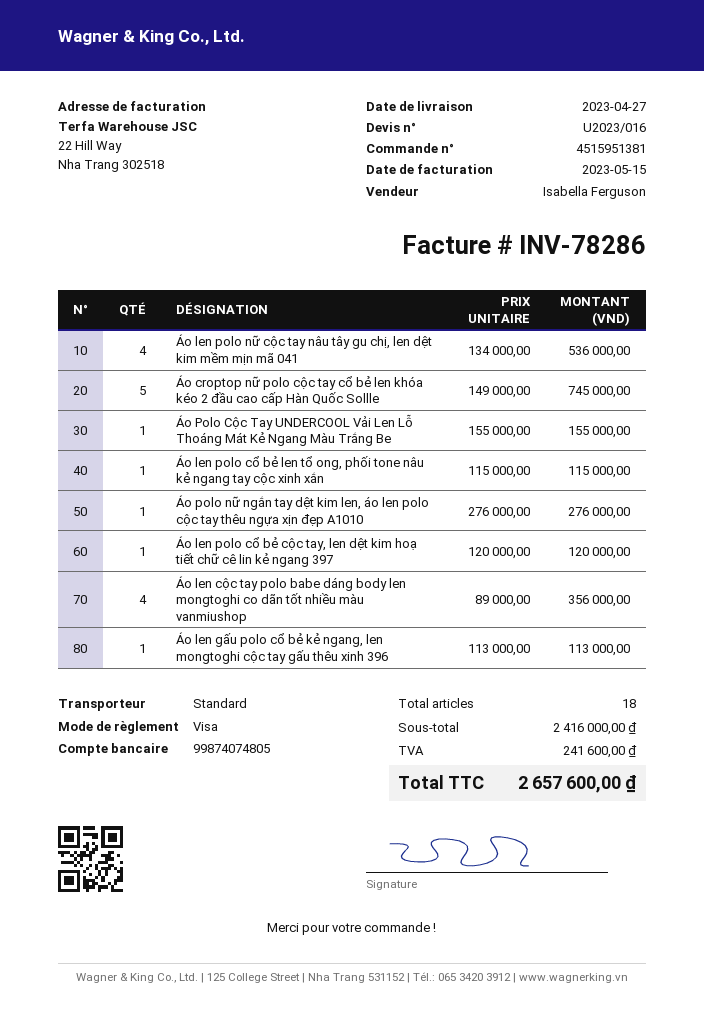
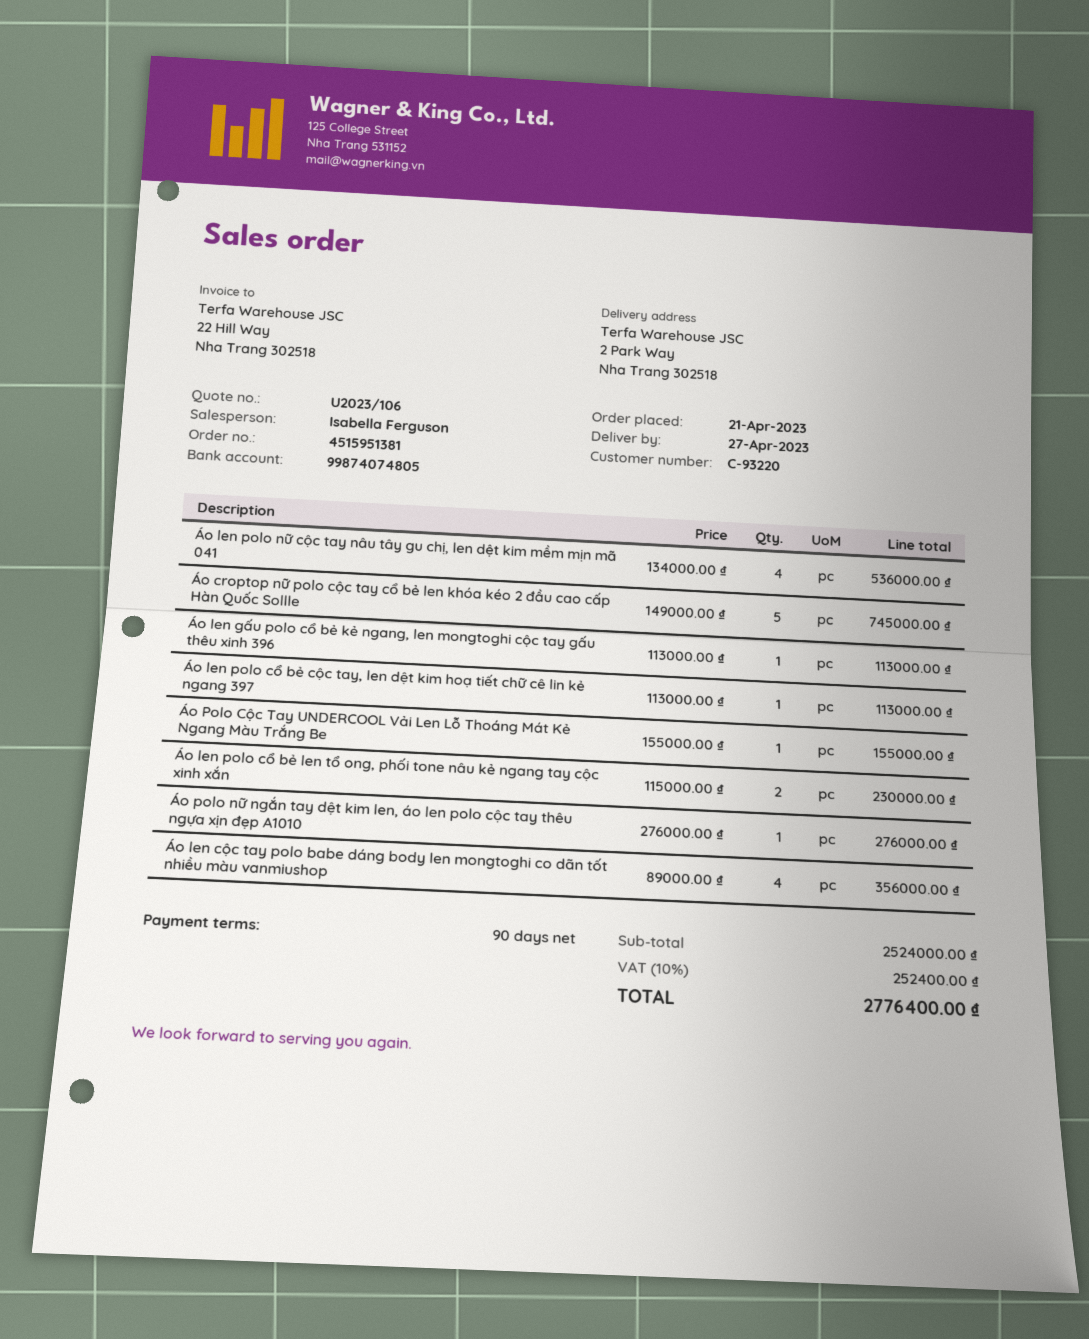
quote number: U2023/016 -> U2023/106
Áo len polo cổ bẻ len tổ ong, phối tone nâu kẻ ngang tay cộc xinh xắn: 1 x 115000.00 = 115000.00 -> 2 x 115000.00 = 230000.00
Áo len polo cổ bẻ cộc tay, len dệt kim hoạ tiết chữ cê lin kẻ ngang 397: 1 x 120000.00 = 120000.00 -> 1 x 113000.00 = 113000.00
subtotal: 2416000.00 -> 2524000.00
tax: 241600.00 -> 252400.00
total: 2657600.00 -> 2776400.00

